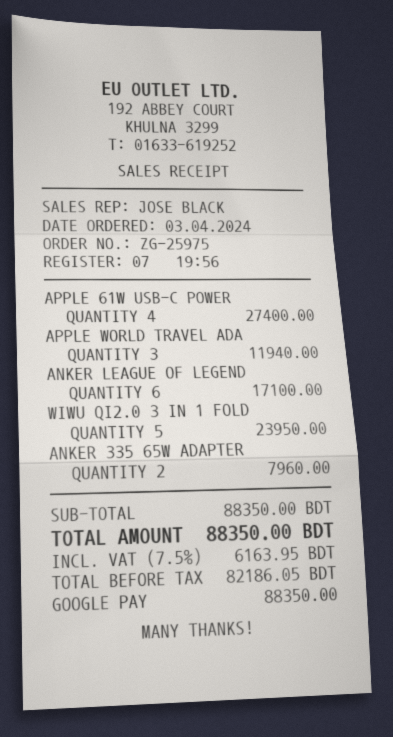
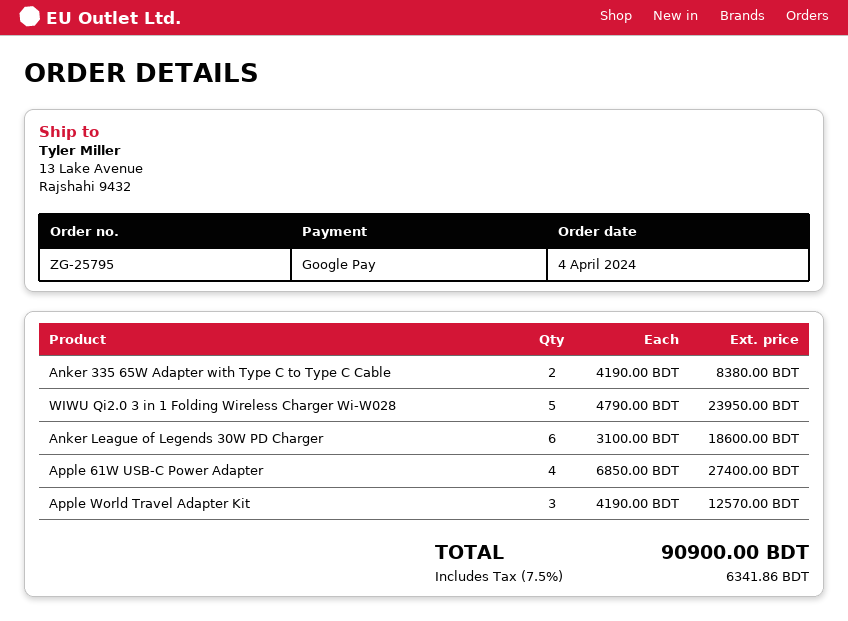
order number: ZG-25975 -> ZG-25795
order date: 2024-04-03 -> 2024-04-04
APPLE WORLD TRAVEL ADA: 3 for 11940.00 -> 3 for 12570.00
ANKER LEAGUE OF LEGEND: 6 for 17100.00 -> 6 for 18600.00
ANKER 335 65W ADAPTER: 2 for 7960.00 -> 2 for 8380.00
tax: 7.5% = 6163.95 -> 7.5% = 6341.86
total: 88350.00 -> 90900.00

